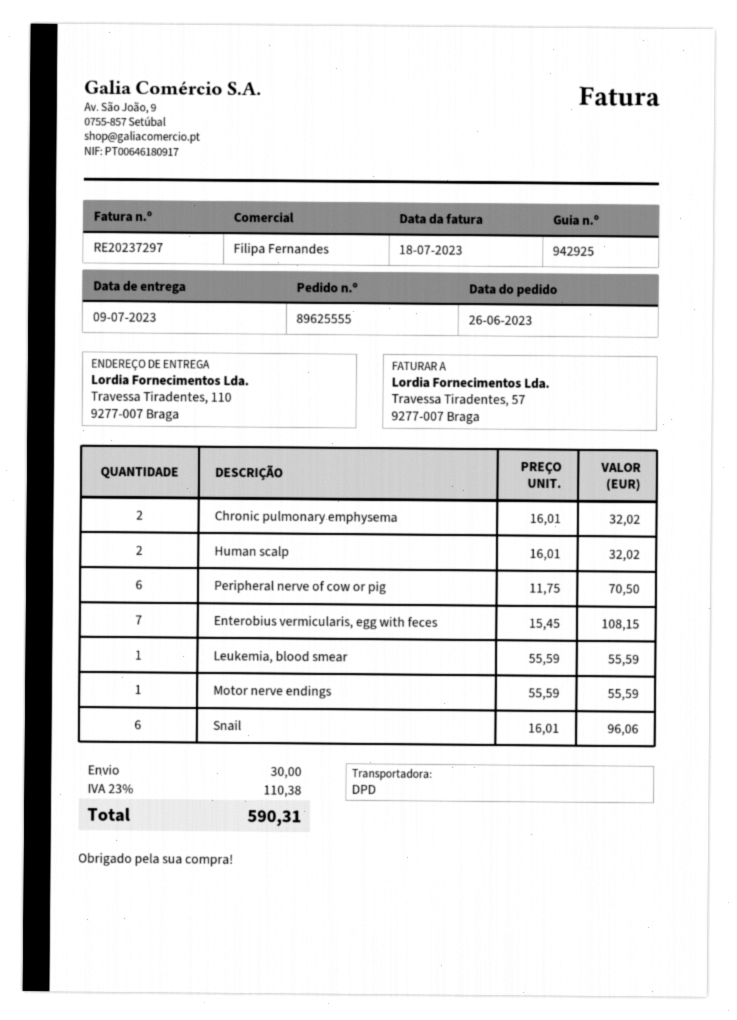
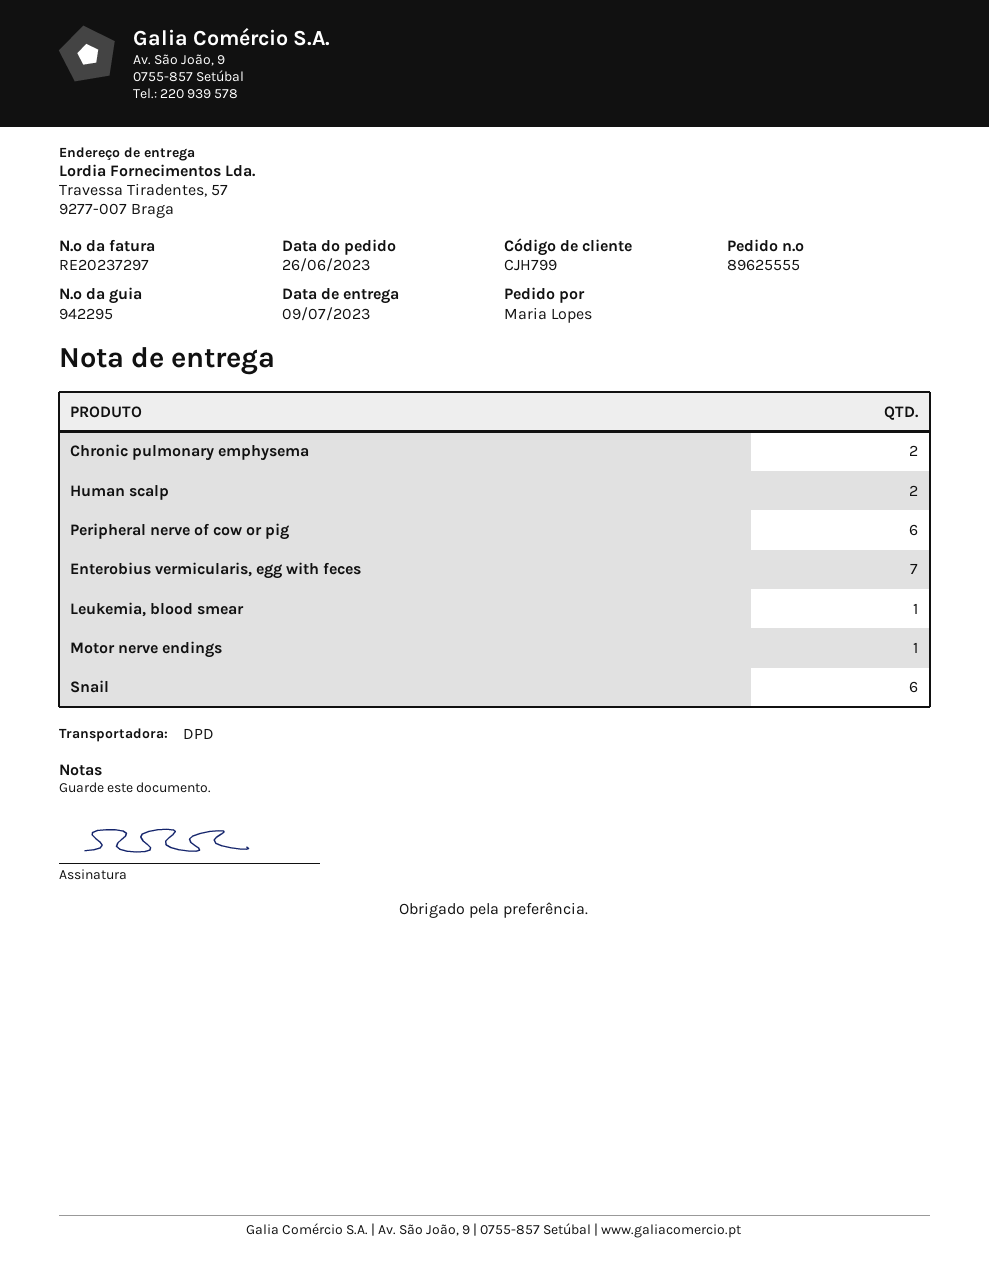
delivery note number: 942925 -> 942295
ship to: Travessa Tiradentes, 110, 9277-007 Braga -> Travessa Tiradentes, 57, 9277-007 Braga

